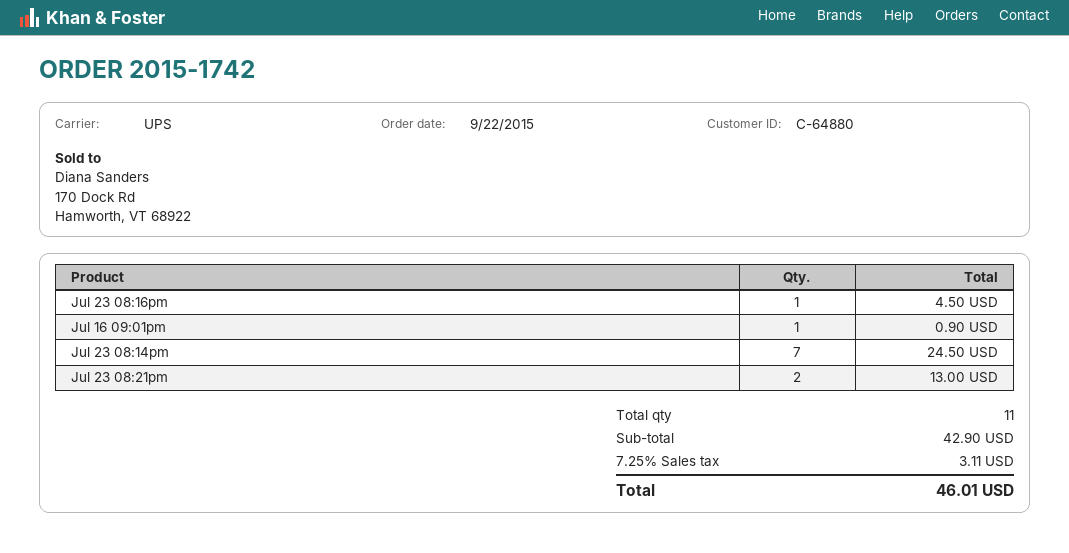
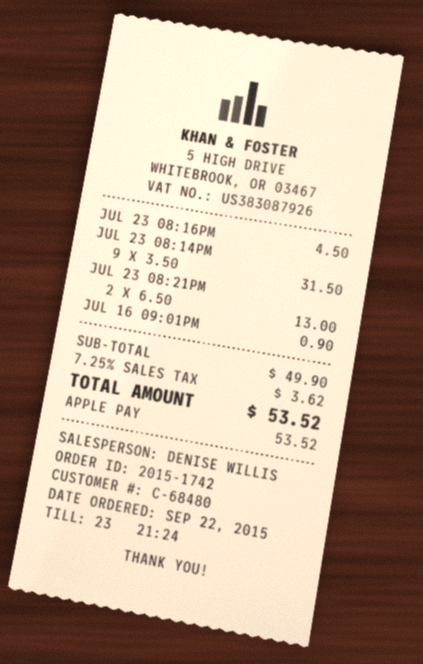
customer number: C-64880 -> C-68480
Jul 23 08:14pm: 7 for 24.50 -> 9 for 31.50
subtotal: 42.90 -> 49.90
tax: 7.25% = 3.11 -> 7.25% = 3.62
total: 46.01 -> 53.52

